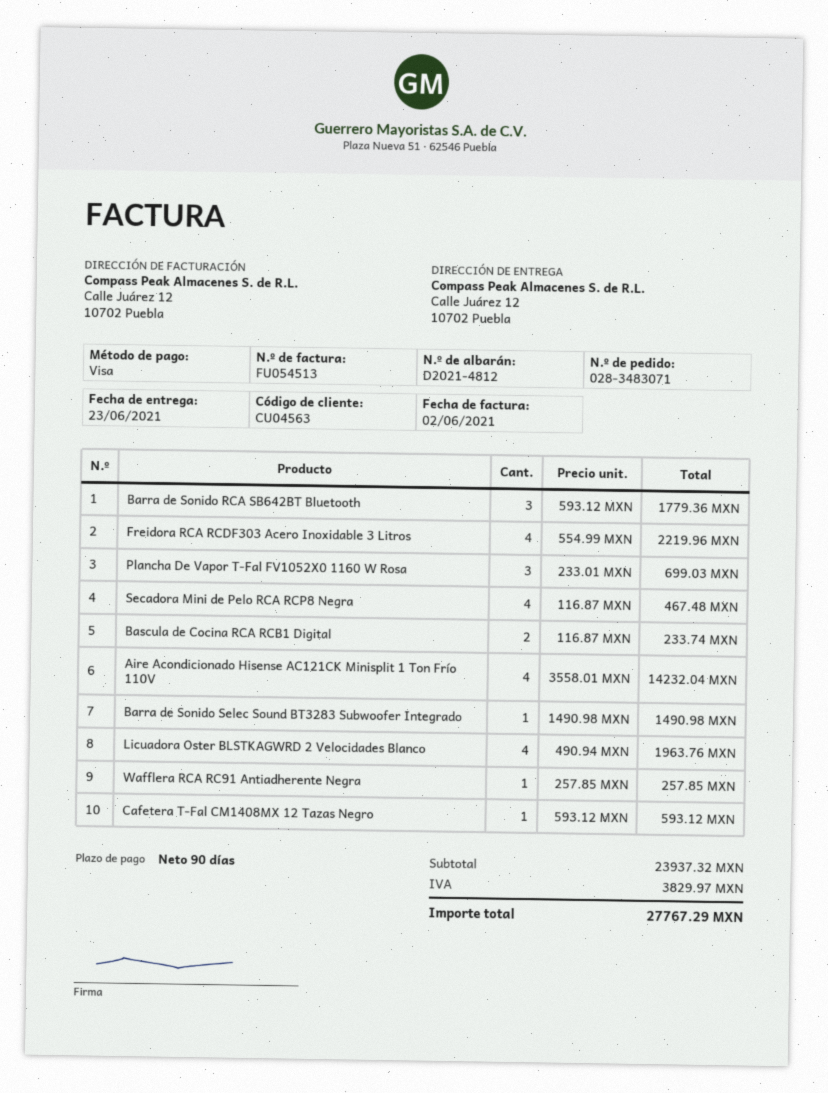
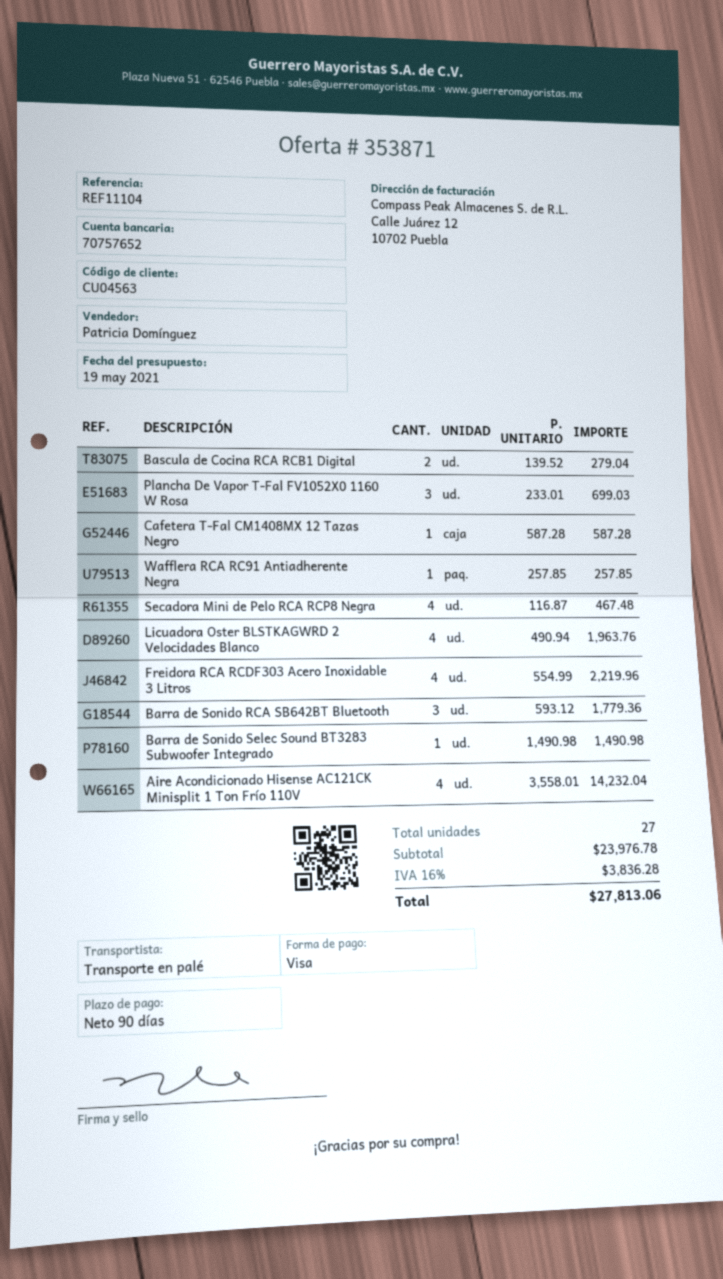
Bascula de Cocina RCA RCB1 Digital: 2 x 116.87 = 233.74 -> 2 x 139.52 = 279.04
Cafetera T-Fal CM1408MX 12 Tazas Negro: 1 x 593.12 = 593.12 -> 1 x 587.28 = 587.28
subtotal: 23937.32 -> 23976.78
tax: 3829.97 -> 3836.28
total: 27767.29 -> 27813.06

